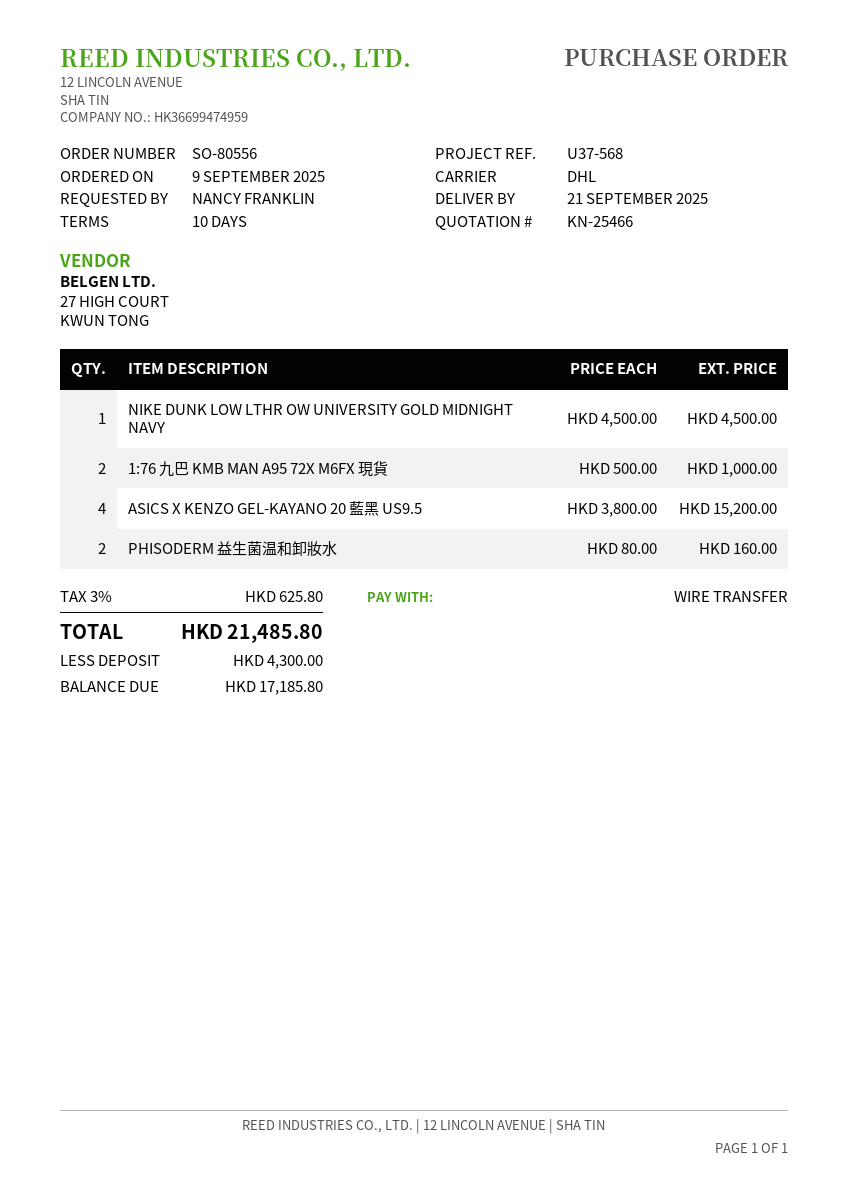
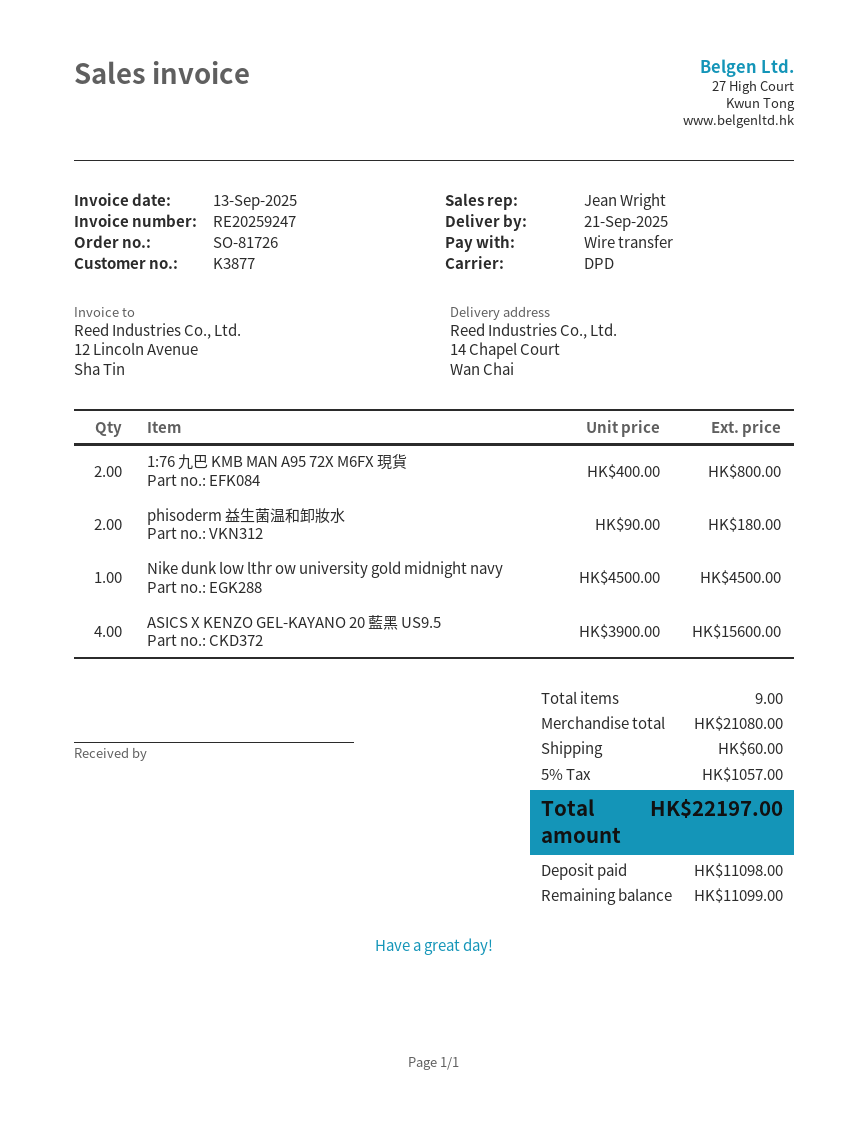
order number: SO-80556 -> SO-81726
shipping method: DHL -> DPD
1:76 九巴 KMB MAN A95 72X M6FX 現貨: 2 x 500.00 = 1000.00 -> 2 x 400.00 = 800.00
ASICS X KENZO GEL-KAYANO 20 藍黑 US9.5: 4 x 3800.00 = 15200.00 -> 4 x 3900.00 = 15600.00
PHISODERM 益生菌温和卸妝水: 2 x 80.00 = 160.00 -> 2 x 90.00 = 180.00
shipping: none -> 60.00
tax: 3% = 625.80 -> 5% = 1057.00
total: 21485.80 -> 22197.00
deposit: 4300.00 -> 11098.00
balance: 17185.80 -> 11099.00

